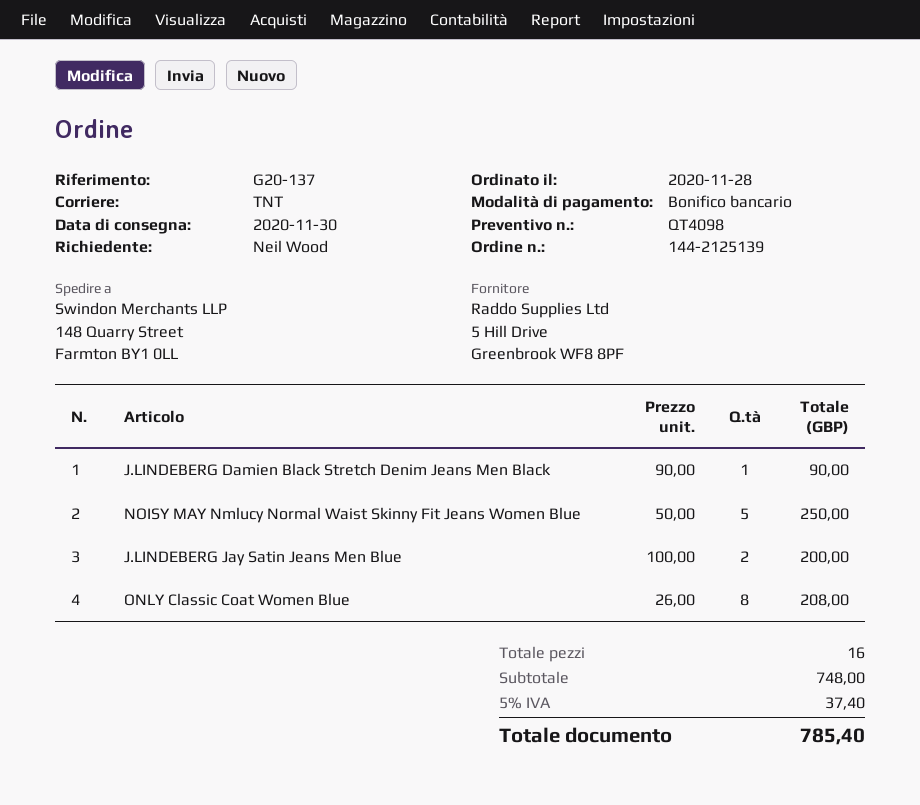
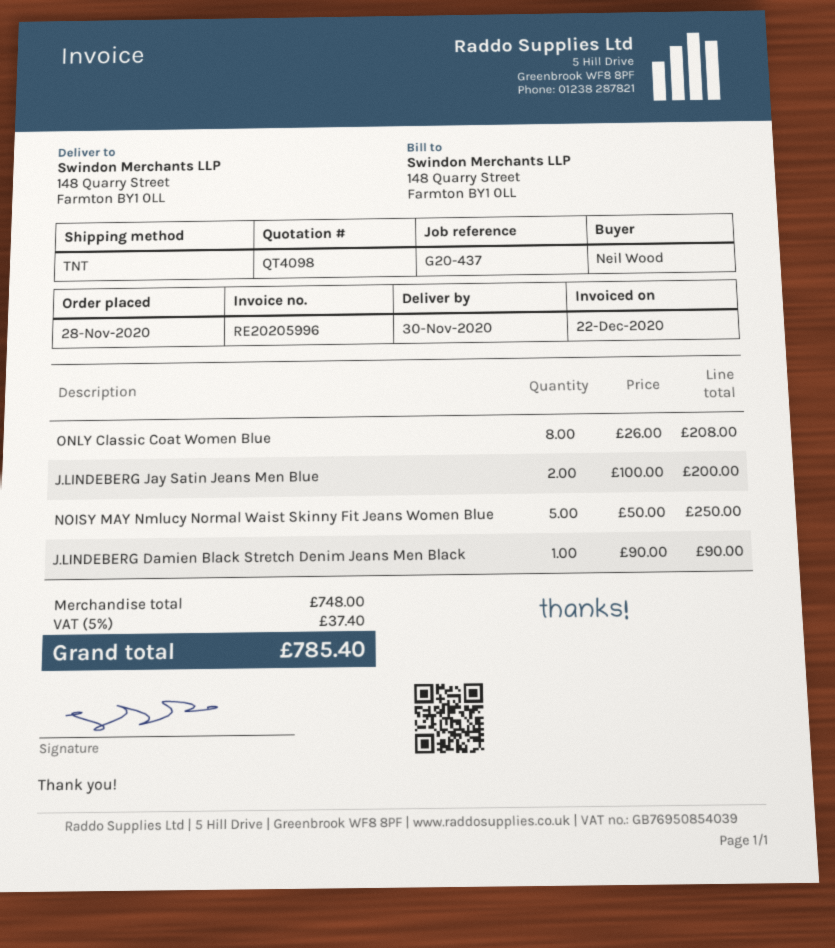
reference: G20-137 -> G20-437

